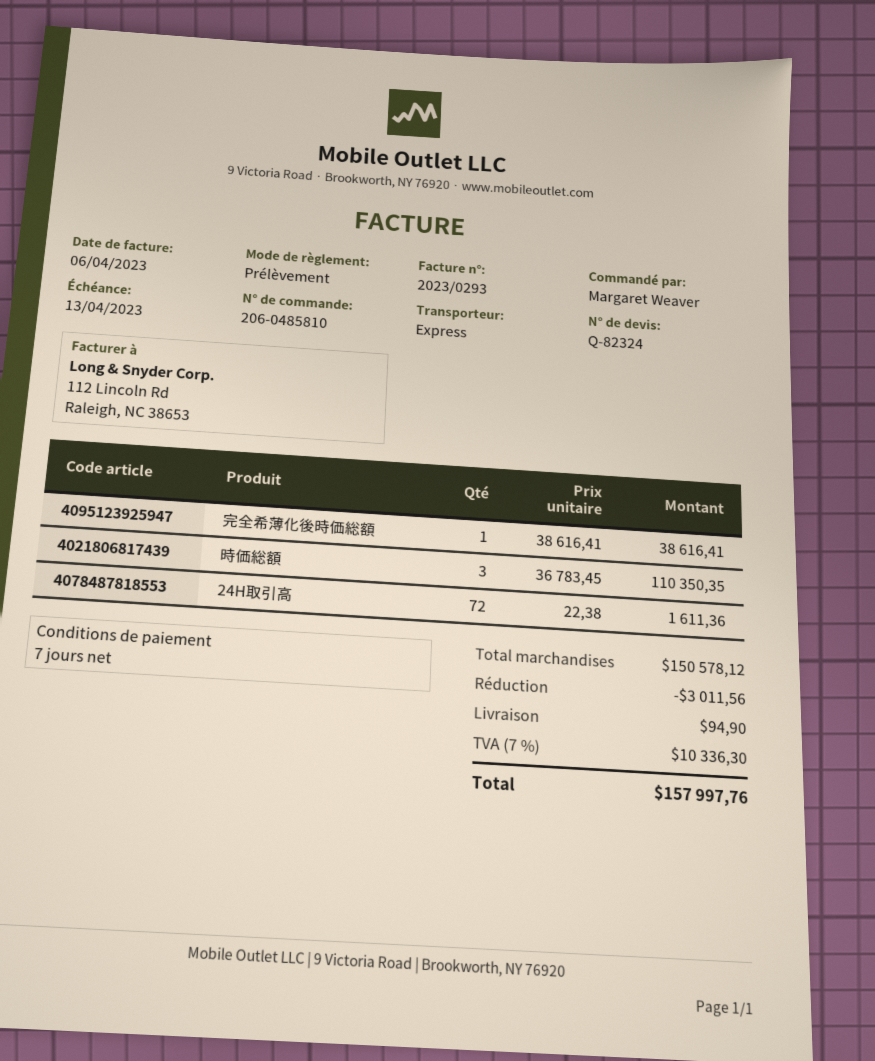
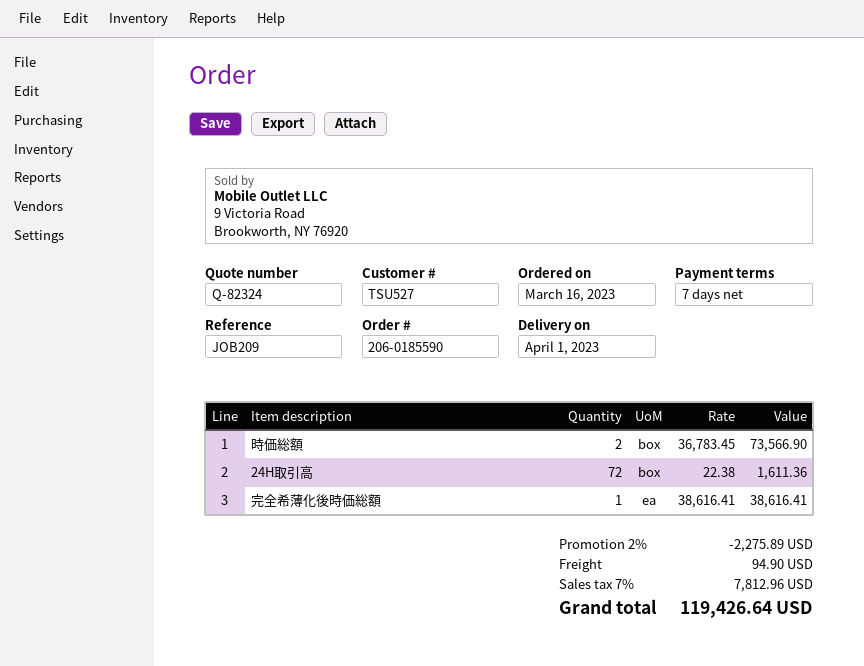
order number: 206-0485810 -> 206-0185590
時価総額: 3 x 36783.45 = 110350.35 -> 2 x 36783.45 = 73566.90
discount: 3011.56 -> 2275.89
tax: 7% = 10336.30 -> 7% = 7812.96
total: 157997.76 -> 119426.64

